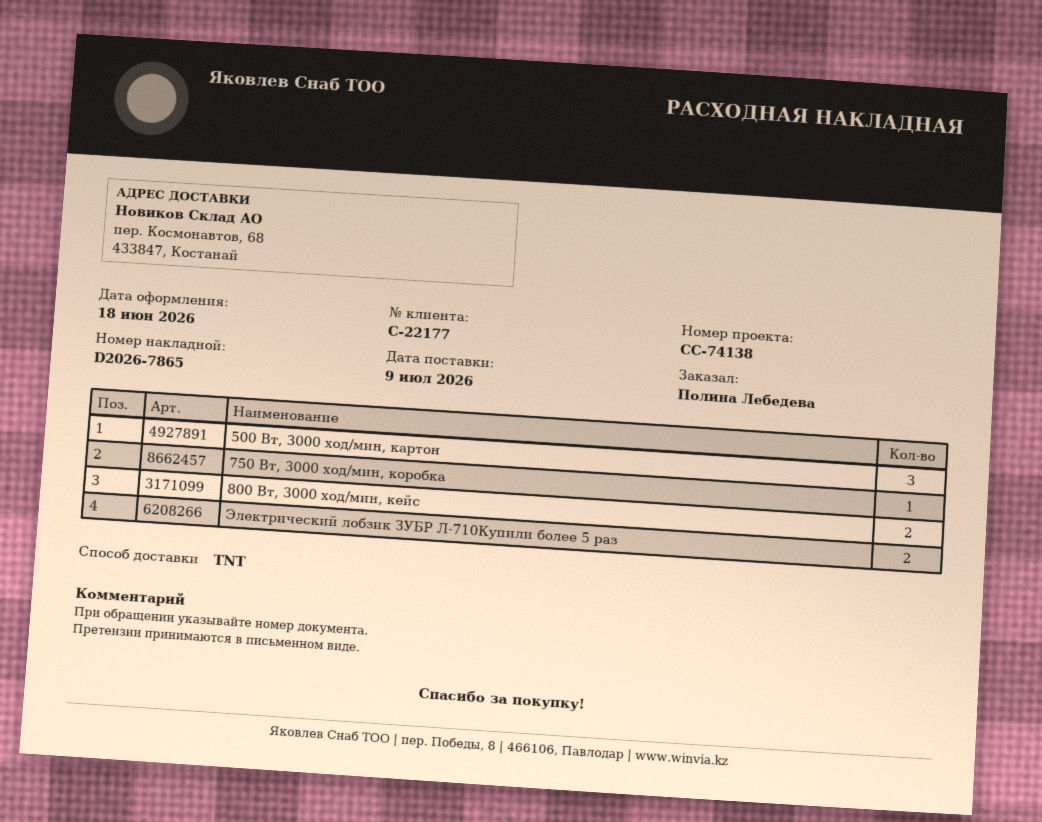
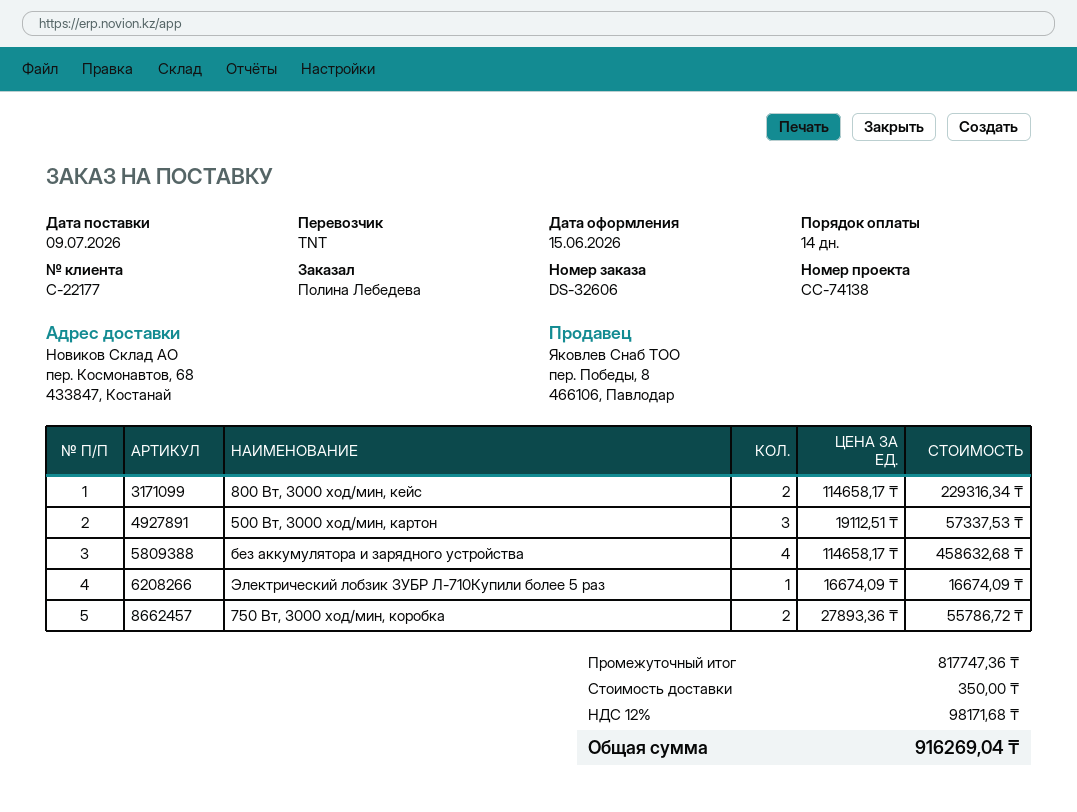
order date: 2026-06-18 -> 2026-06-15
750 Вт, 3000 ход/мин, коробка: 1 -> 2
Электрический лобзик ЗУБР Л-710Купили более 5 раз: 2 -> 1
без аккумулятора и зарядного устройства: none -> 4

